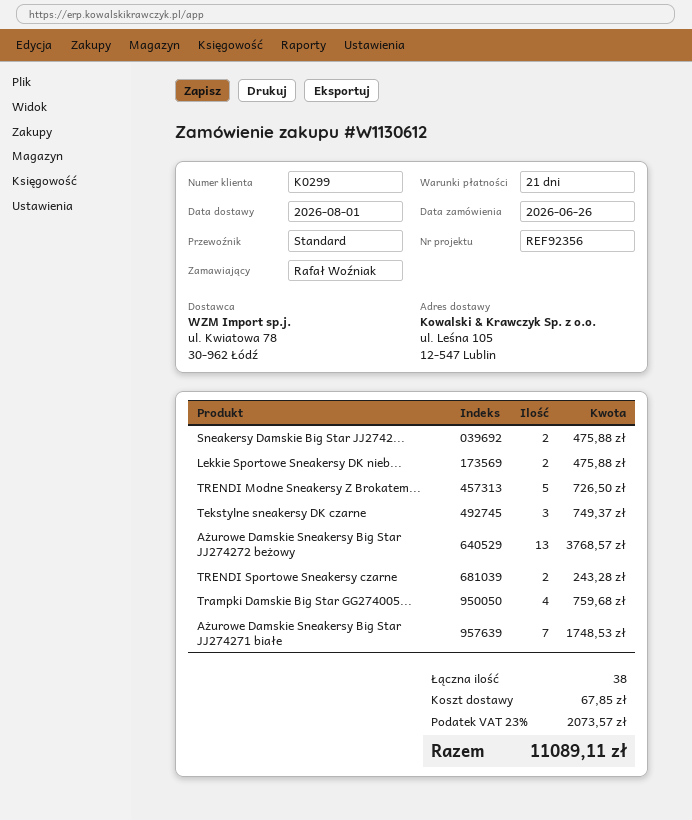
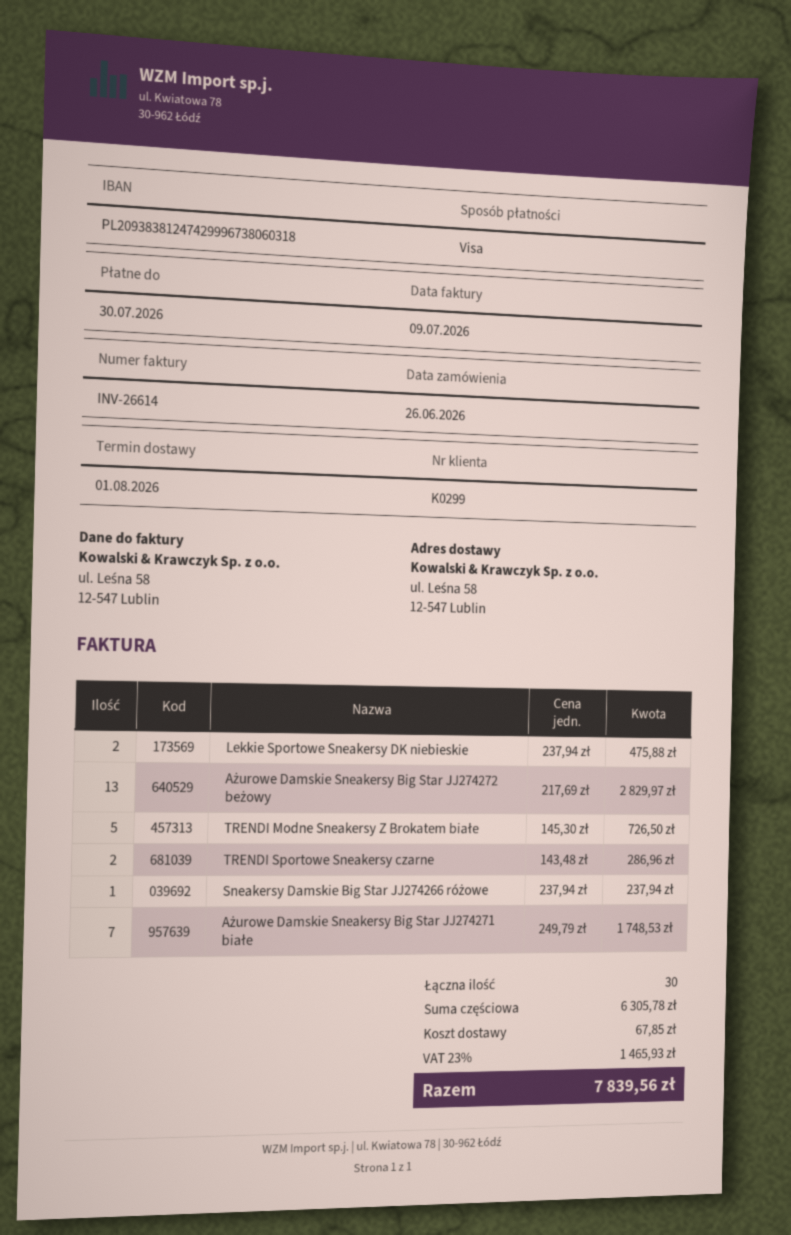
ship to: ul. Leśna 105, 12-547 Lublin -> ul. Leśna 58, 12-547 Lublin
Sneakersy Damskie Big Star JJ2742...: 2 for 475.88 -> 1 for 237.94
Tekstylne sneakersy DK czarne: 3 for 749.37 -> none
Ażurowe Damskie Sneakersy Big Star JJ274272 beżowy: 13 for 3768.57 -> 13 for 2829.97
TRENDI Sportowe Sneakersy czarne: 2 for 243.28 -> 2 for 286.96
Trampki Damskie Big Star GG274005...: 4 for 759.68 -> none
total quantity: 38 -> 30
tax: 23% = 2073.57 -> 23% = 1465.93
total: 11089.11 -> 7839.56

